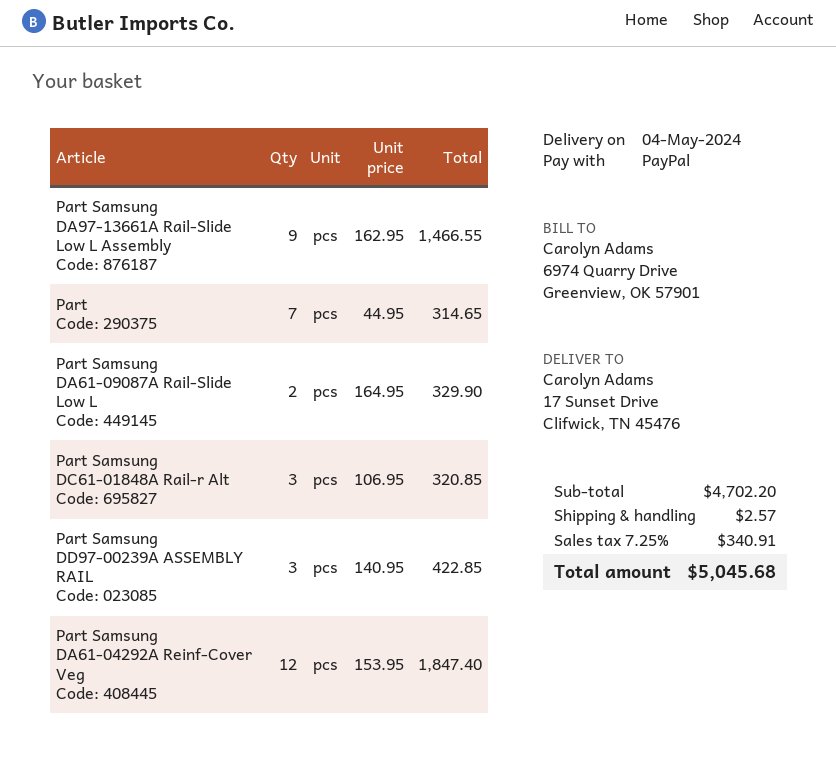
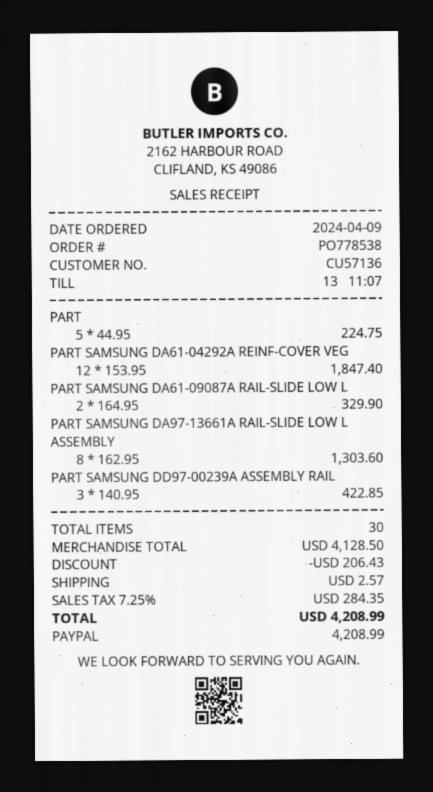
Part Samsung DA97-13661A Rail-Slide Low L Assembly: 9 x 162.95 = 1466.55 -> 8 x 162.95 = 1303.60
Part: 7 x 44.95 = 314.65 -> 5 x 44.95 = 224.75
Part Samsung DC61-01848A Rail-r Alt: 3 x 106.95 = 320.85 -> none
subtotal: 4702.20 -> 4128.50
discount: none -> 206.43
tax: 7.25% = 340.91 -> 7.25% = 284.35
total: 5045.68 -> 4208.99

